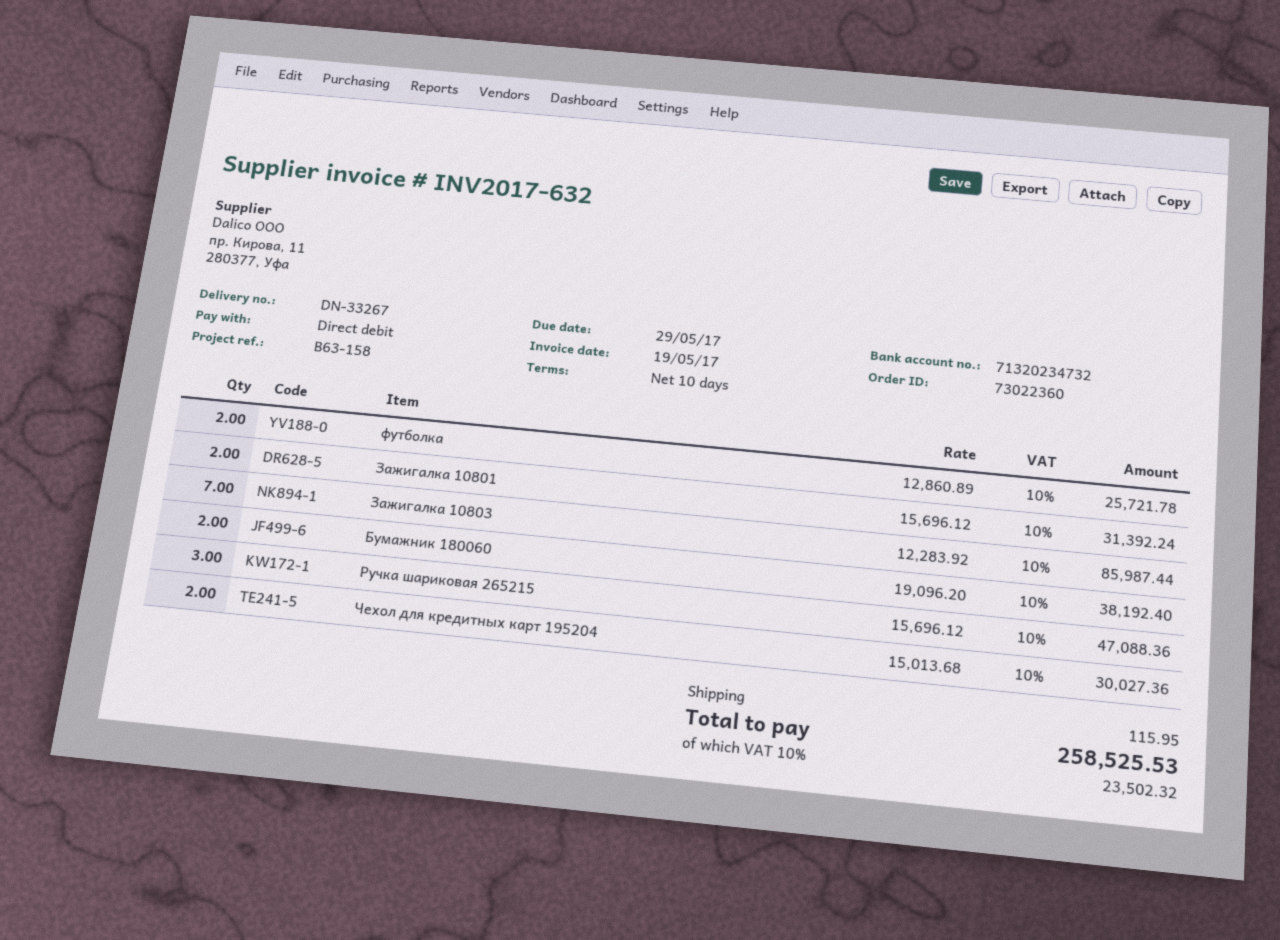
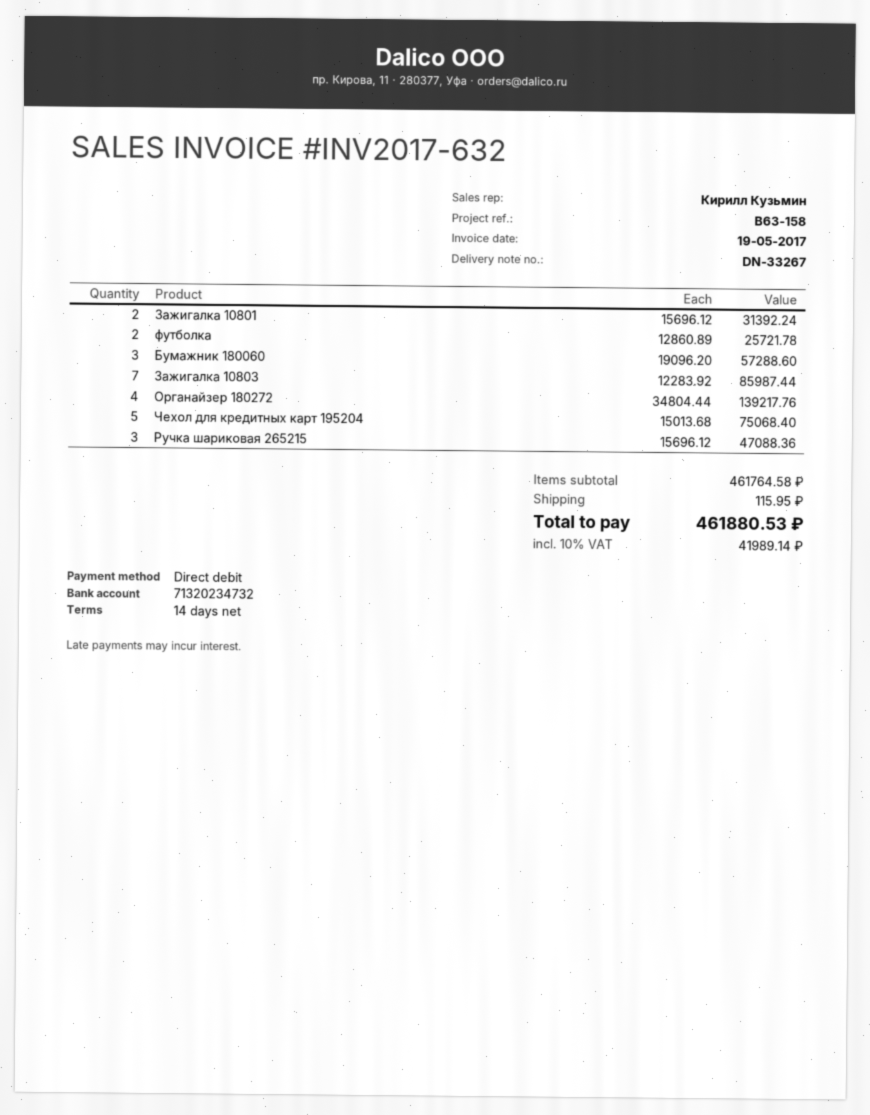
payment terms: 10 days -> 14 days
Бумажник 180060: 2 x 19096.20 = 38192.40 -> 3 x 19096.20 = 57288.60
Чехол для кредитных карт 195204: 2 x 15013.68 = 30027.36 -> 5 x 15013.68 = 75068.40
Органайзер 180272: none -> 4 x 34804.44 = 139217.76
tax: 10% = 23502.32 -> 10% = 41989.14
total: 258525.53 -> 461880.53

